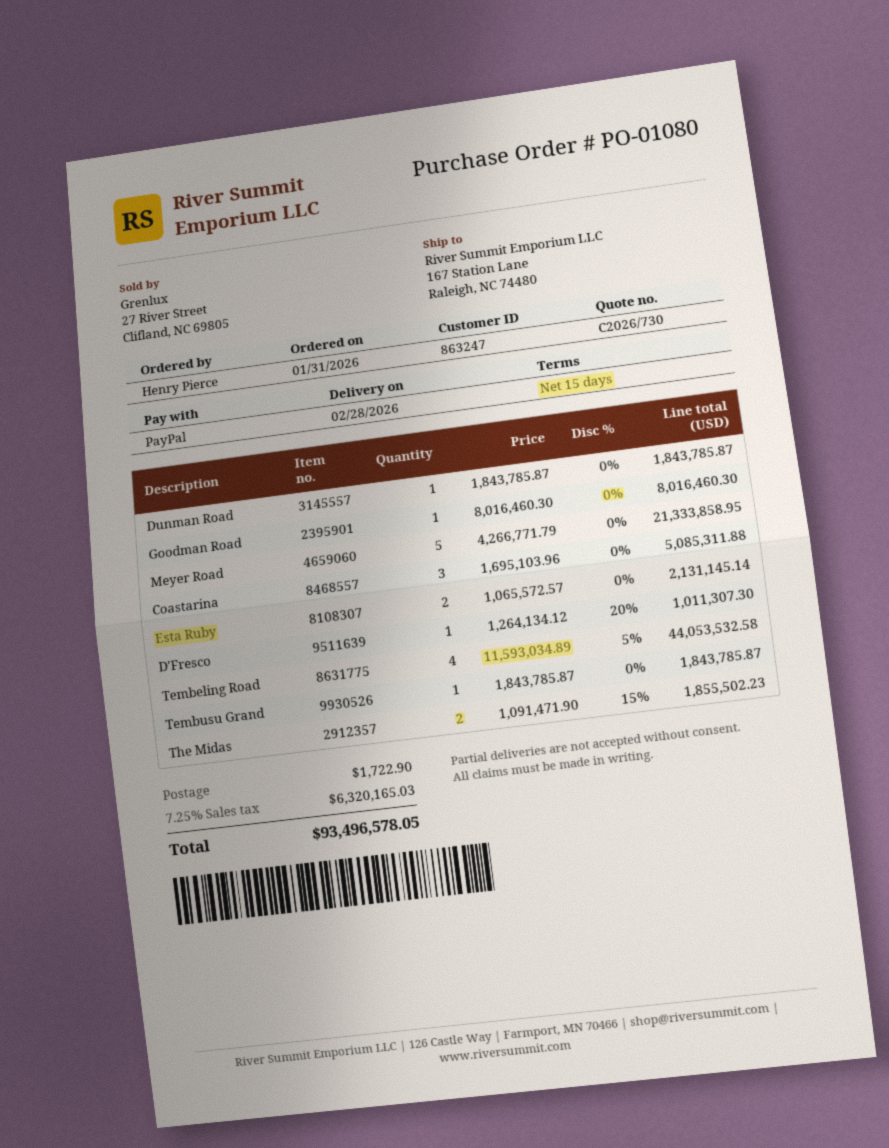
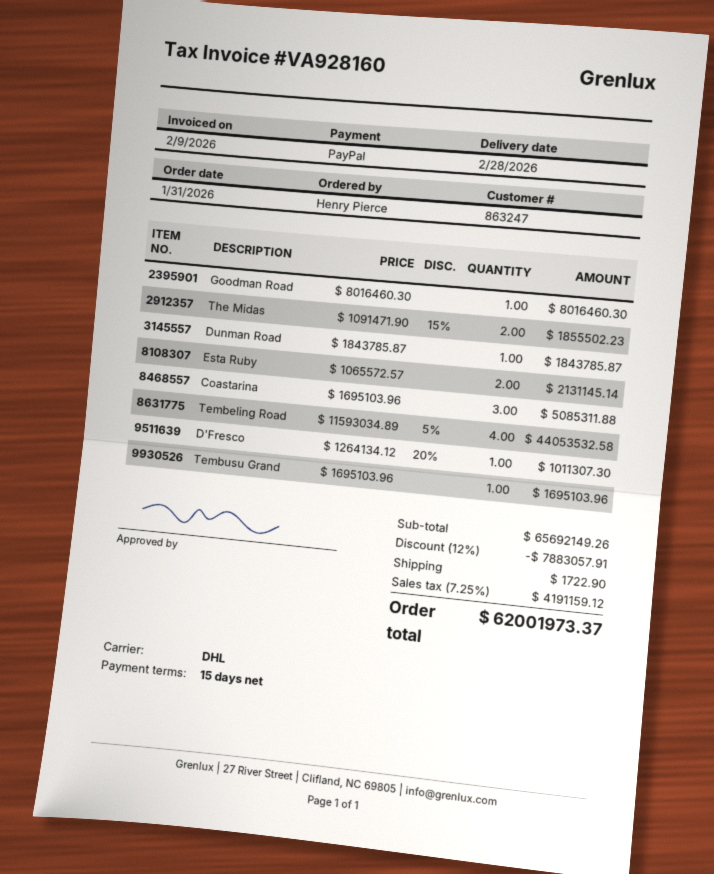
Meyer Road: 5 x 4266771.79 = 21333858.95 -> none
Tembusu Grand: 1 x 1843785.87 = 1843785.87 -> 1 x 1695103.96 = 1695103.96
discount: none -> 12% = 7883057.91
tax: 7.25% = 6320165.03 -> 7.25% = 4191159.12
total: 93496578.05 -> 62001973.37

